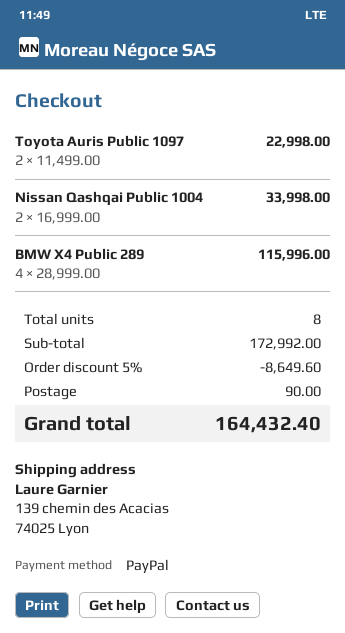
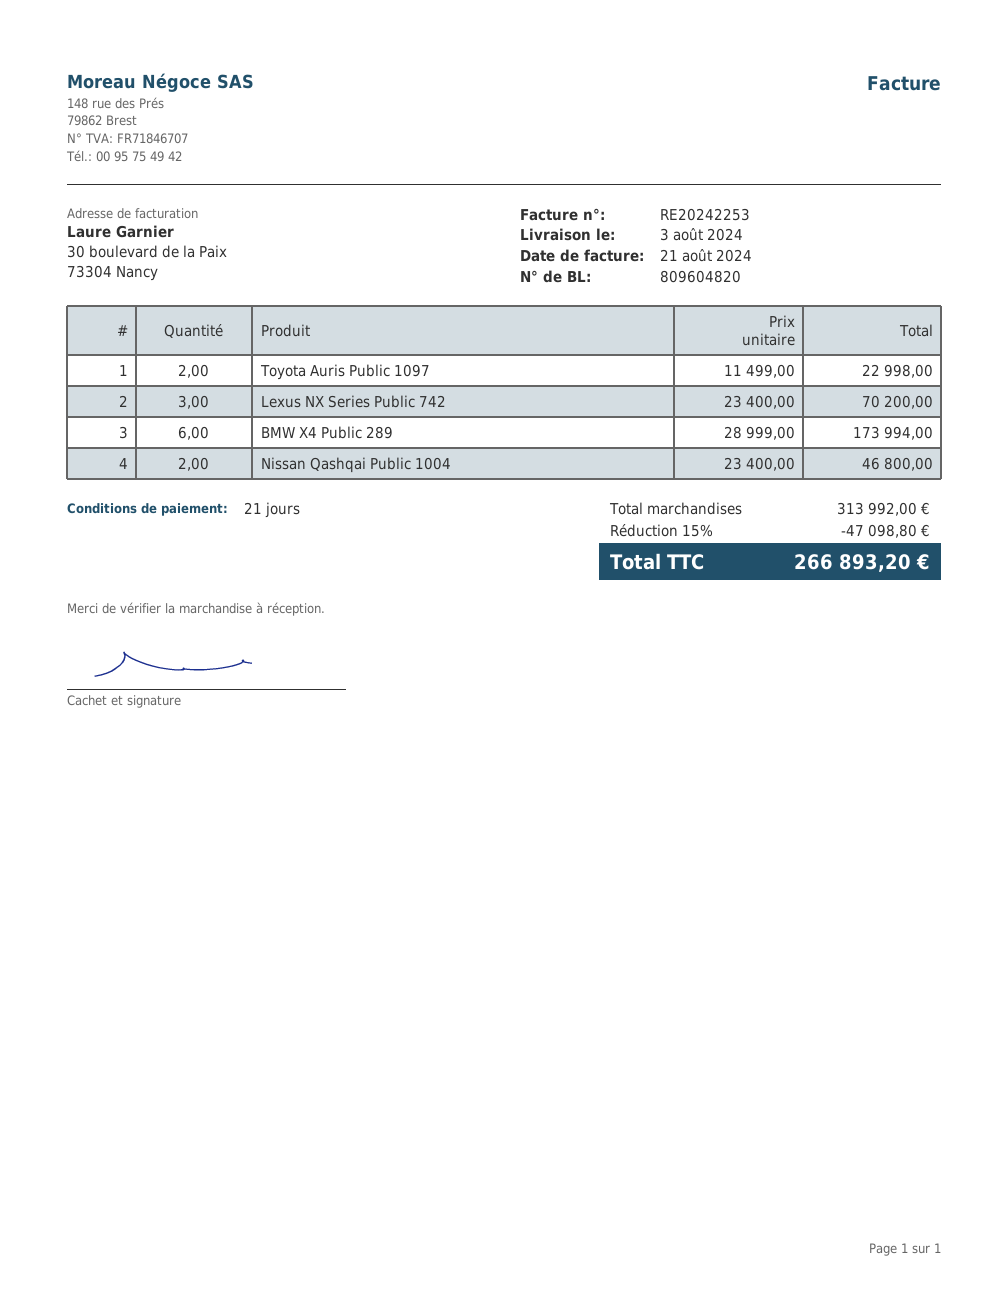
Nissan Qashqai Public 1004: 2 x 16999.00 = 33998.00 -> 2 x 23400.00 = 46800.00
BMW X4 Public 289: 4 x 28999.00 = 115996.00 -> 6 x 28999.00 = 173994.00
Lexus NX Series Public 742: none -> 3 x 23400.00 = 70200.00
subtotal: 172992.00 -> 313992.00
discount: 5% = 8649.60 -> 15% = 47098.80
shipping: 90.00 -> none
total: 164432.40 -> 266893.20

